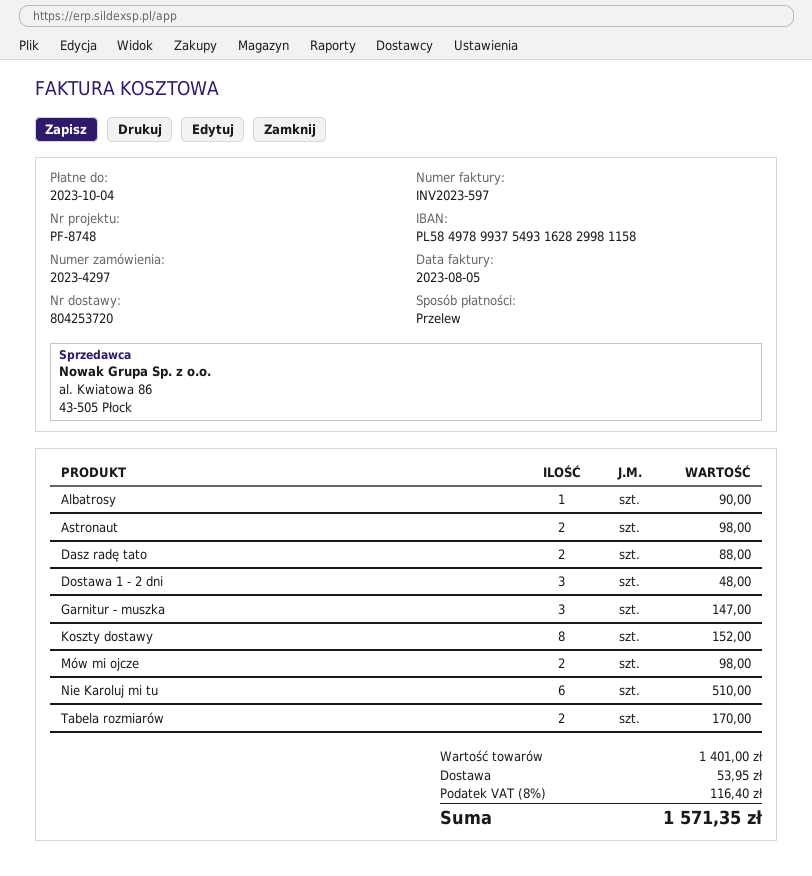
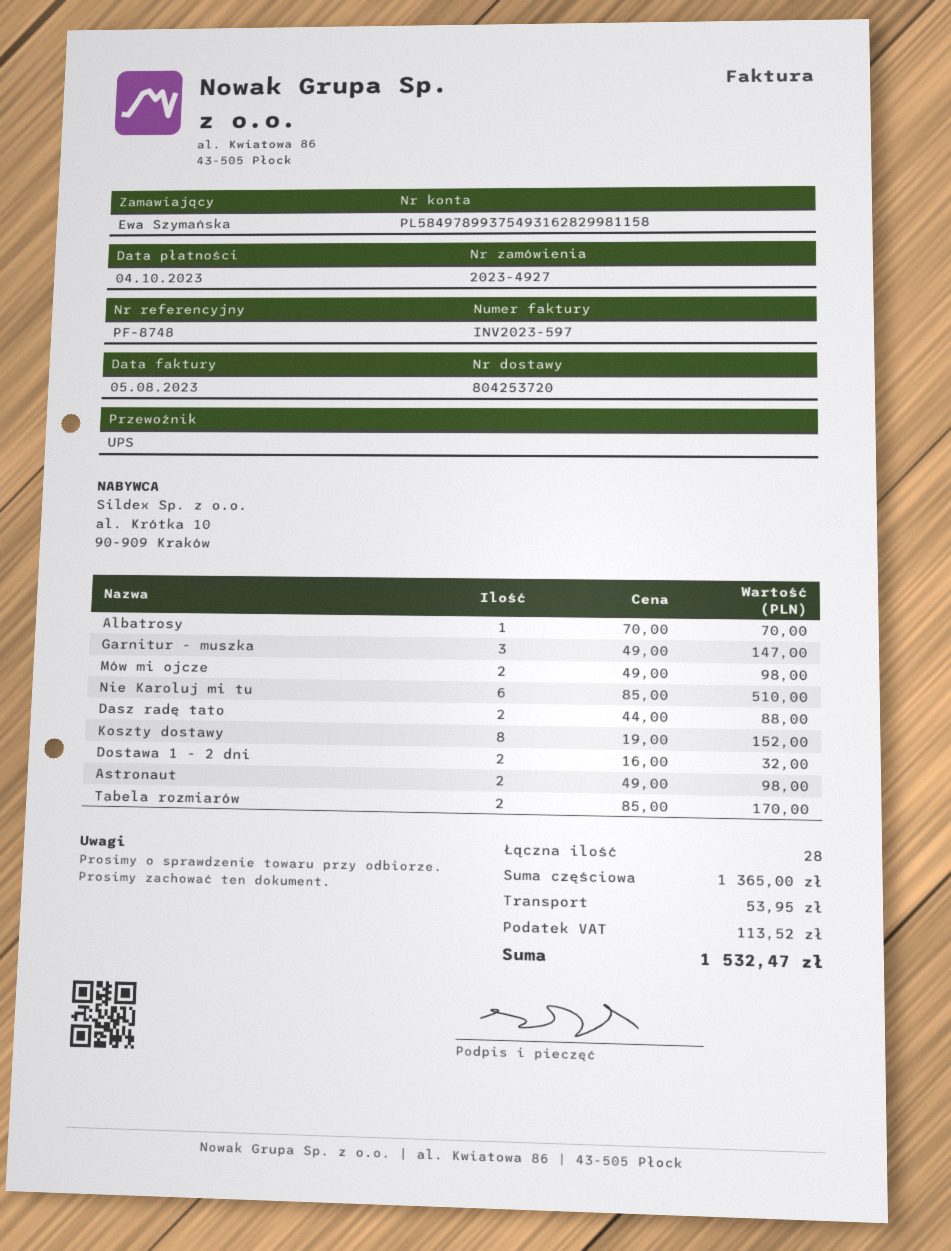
order number: 2023-4297 -> 2023-4927
Albatrosy: 1 for 90.00 -> 1 for 70.00
Dostawa 1 - 2 dni: 3 for 48.00 -> 2 for 32.00
subtotal: 1401.00 -> 1365.00
tax: 116.40 -> 113.52
total: 1571.35 -> 1532.47

